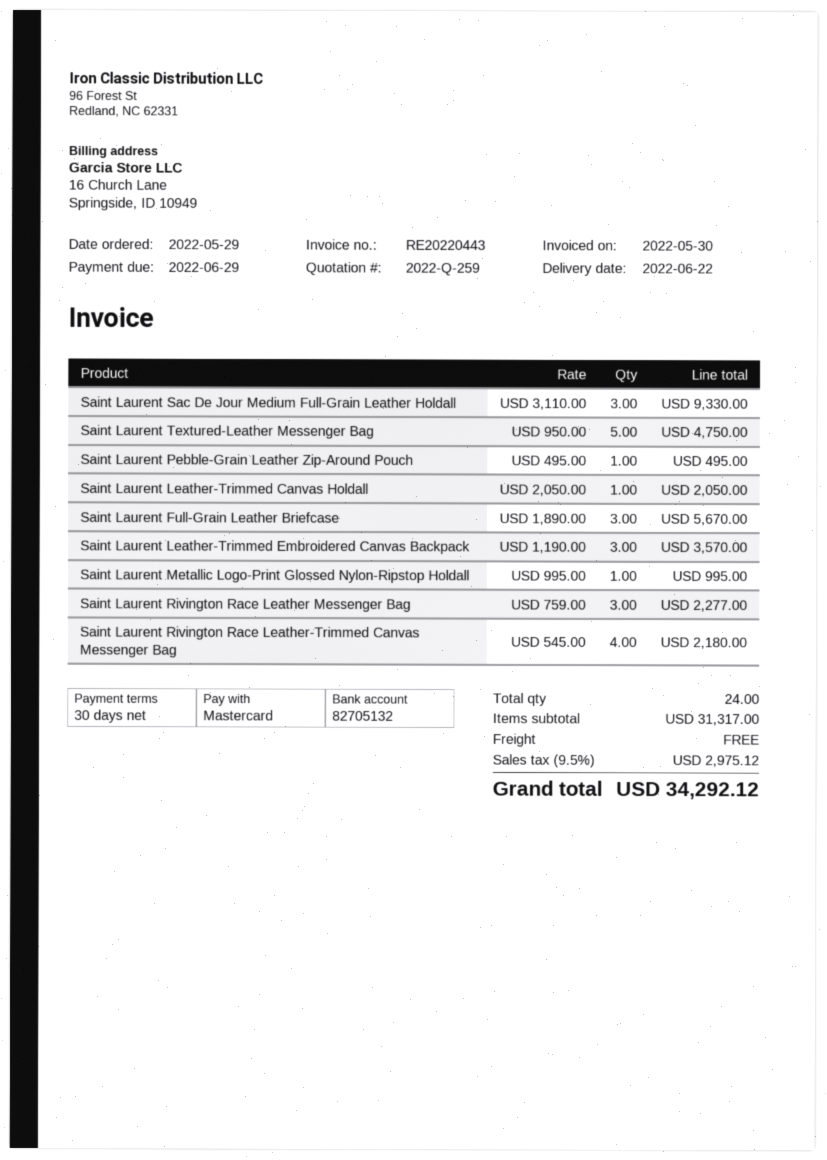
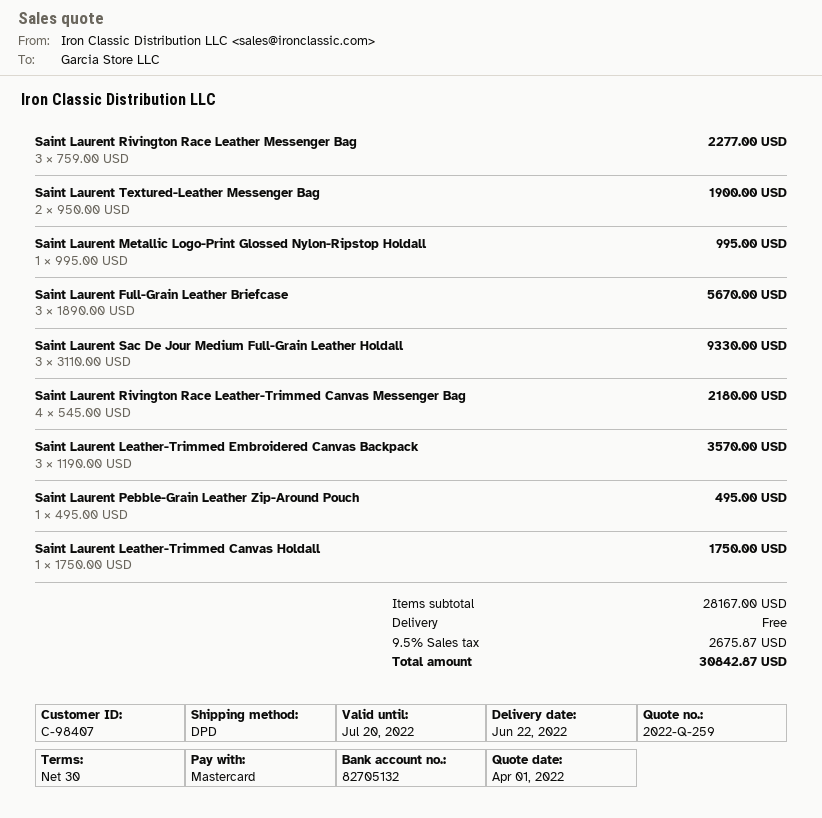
Saint Laurent Textured-Leather Messenger Bag: 5 x 950.00 = 4750.00 -> 2 x 950.00 = 1900.00
Saint Laurent Leather-Trimmed Canvas Holdall: 1 x 2050.00 = 2050.00 -> 1 x 1750.00 = 1750.00
subtotal: 31317.00 -> 28167.00
tax: 9.5% = 2975.12 -> 9.5% = 2675.87
total: 34292.12 -> 30842.87

